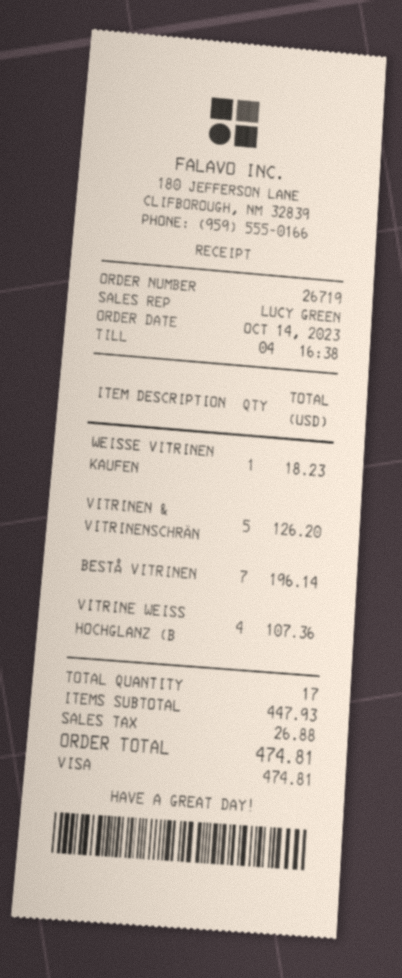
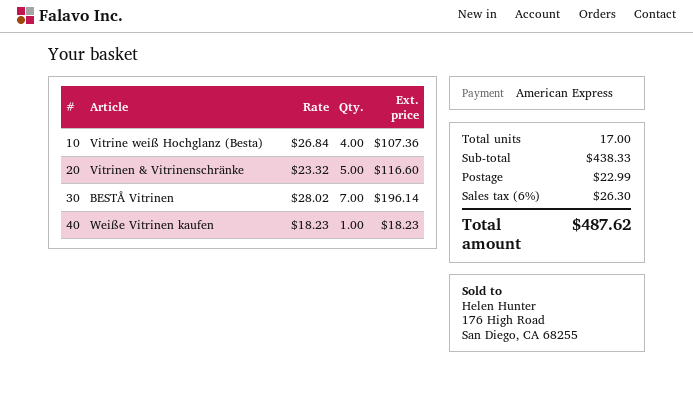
payment method: Visa -> American Express
VITRINEN & VITRINENSCHRÄN: 5 for 126.20 -> 5 for 116.60
subtotal: 447.93 -> 438.33
shipping: none -> 22.99
tax: 26.88 -> 26.30
total: 474.81 -> 487.62

